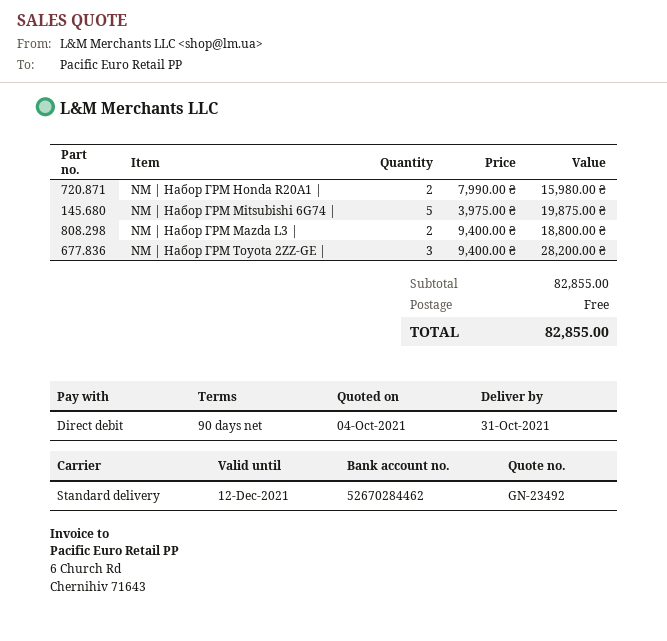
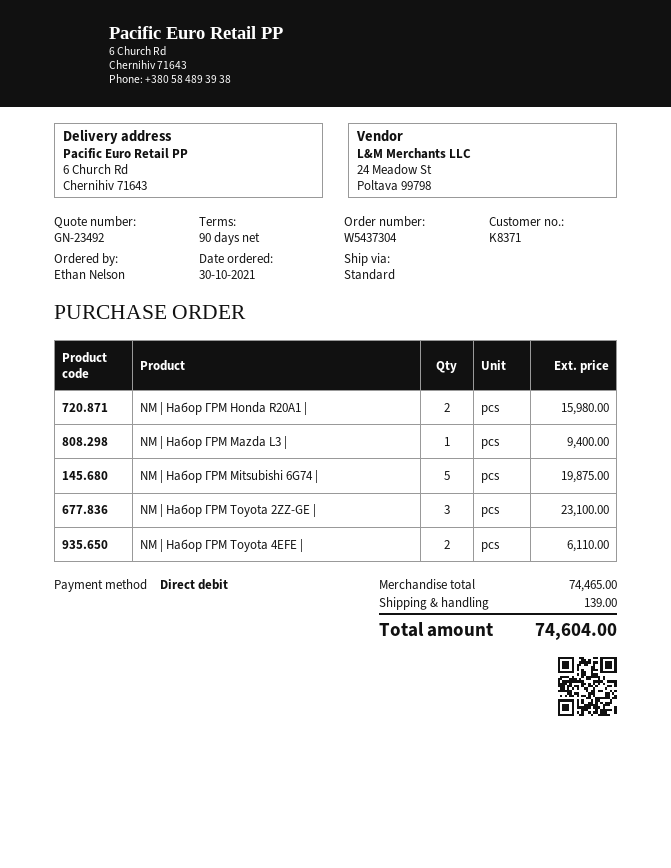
NM | Набор ГРМ Mazda L3 |: 2 for 18800.00 -> 1 for 9400.00
NM | Набор ГРМ Toyota 2ZZ-GE |: 3 for 28200.00 -> 3 for 23100.00
NM | Набор ГРМ Toyota 4EFE |: none -> 2 for 6110.00
subtotal: 82855.00 -> 74465.00
shipping: 0.00 -> 139.00
total: 82855.00 -> 74604.00

